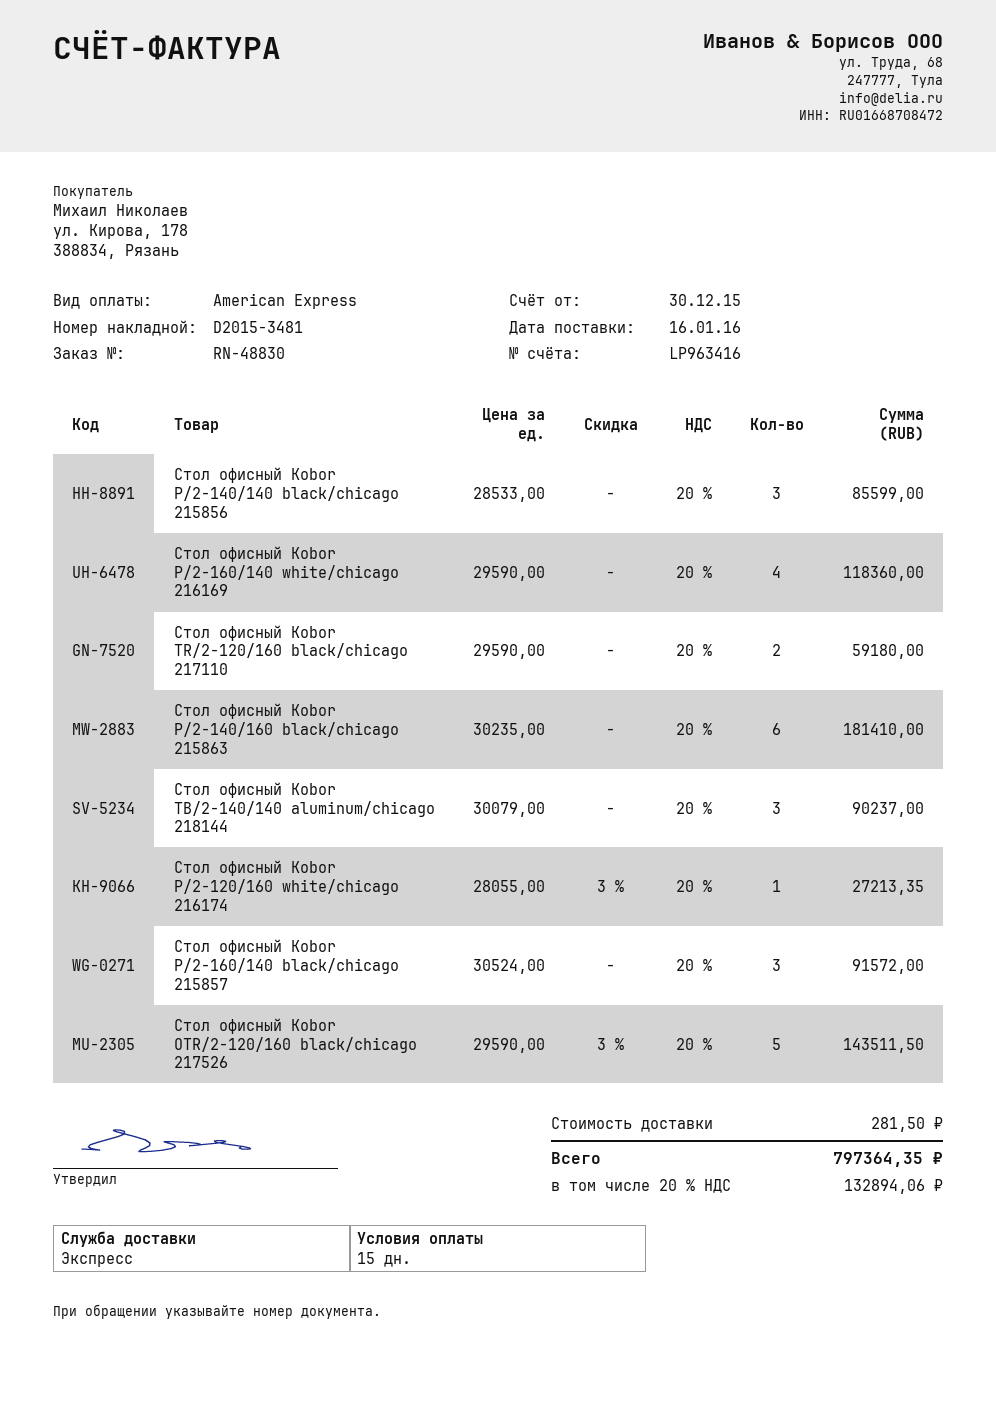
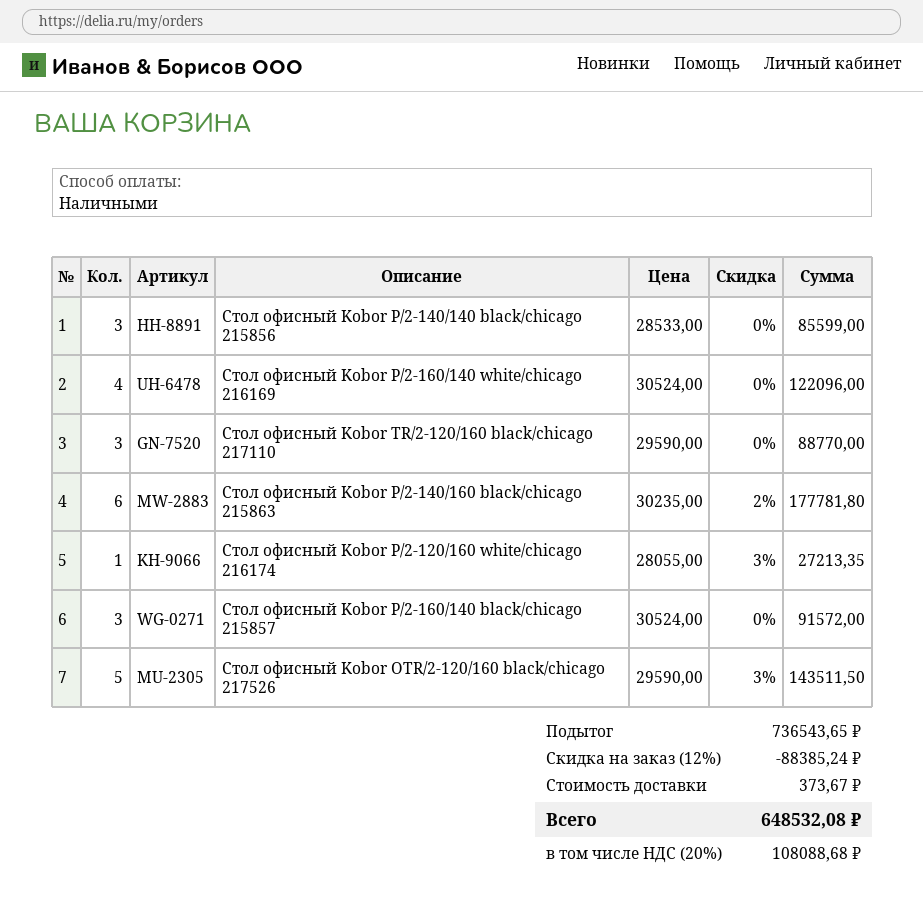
payment method: American Express -> cash
Стол офисный Kobor P/2-160/140 white/chicago 216169: 4 x 29590.00 = 118360.00 -> 4 x 30524.00 = 122096.00
Стол офисный Kobor TR/2-120/160 black/chicago 217110: 2 x 29590.00 = 59180.00 -> 3 x 29590.00 = 88770.00
Стол офисный Kobor P/2-140/160 black/chicago 215863: 6 x 30235.00 = 181410.00 -> 6 x 30235.00 - 2% = 177781.80
Стол офисный Kobor TB/2-140/140 aluminum/chicago 218144: 3 x 30079.00 = 90237.00 -> none
discount: none -> 12% = 88385.24
shipping: 281.50 -> 373.67
tax: 20% = 132894.06 -> 20% = 108088.68
total: 797364.35 -> 648532.08

